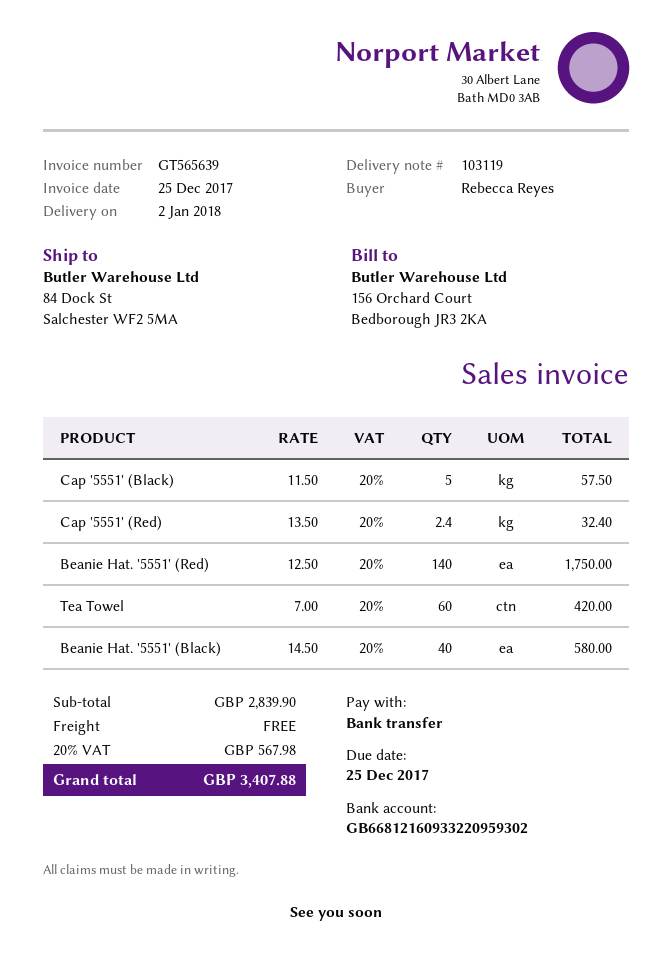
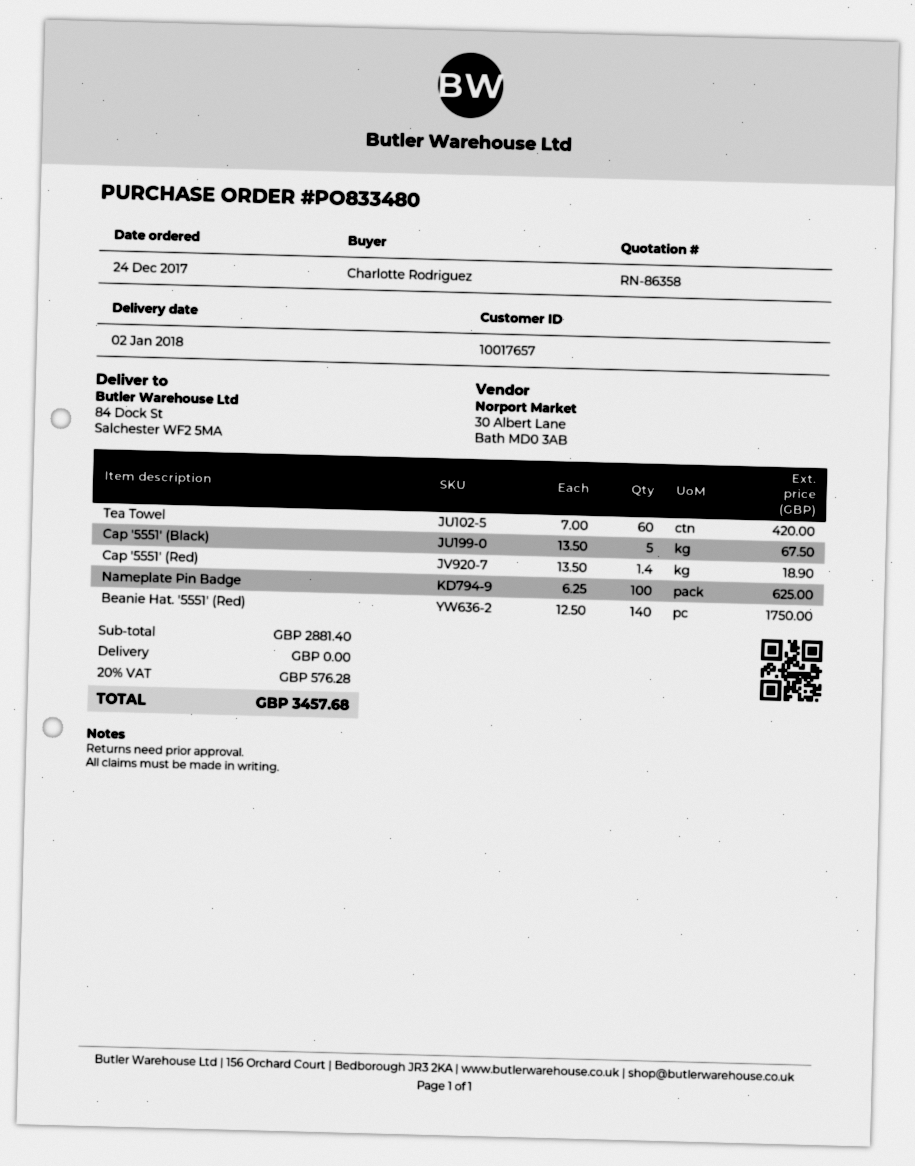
ordered by: Rebecca Reyes -> Charlotte Rodriguez
Cap '5551' (Black): 5 x 11.50 = 57.50 -> 5 x 13.50 = 67.50
Cap '5551' (Red): 2.4 x 13.50 = 32.40 -> 1.4 x 13.50 = 18.90
Beanie Hat. '5551' (Black): 40 x 14.50 = 580.00 -> none
Nameplate Pin Badge: none -> 100 x 6.25 = 625.00
subtotal: 2839.90 -> 2881.40
tax: 20% = 567.98 -> 20% = 576.28
total: 3407.88 -> 3457.68

